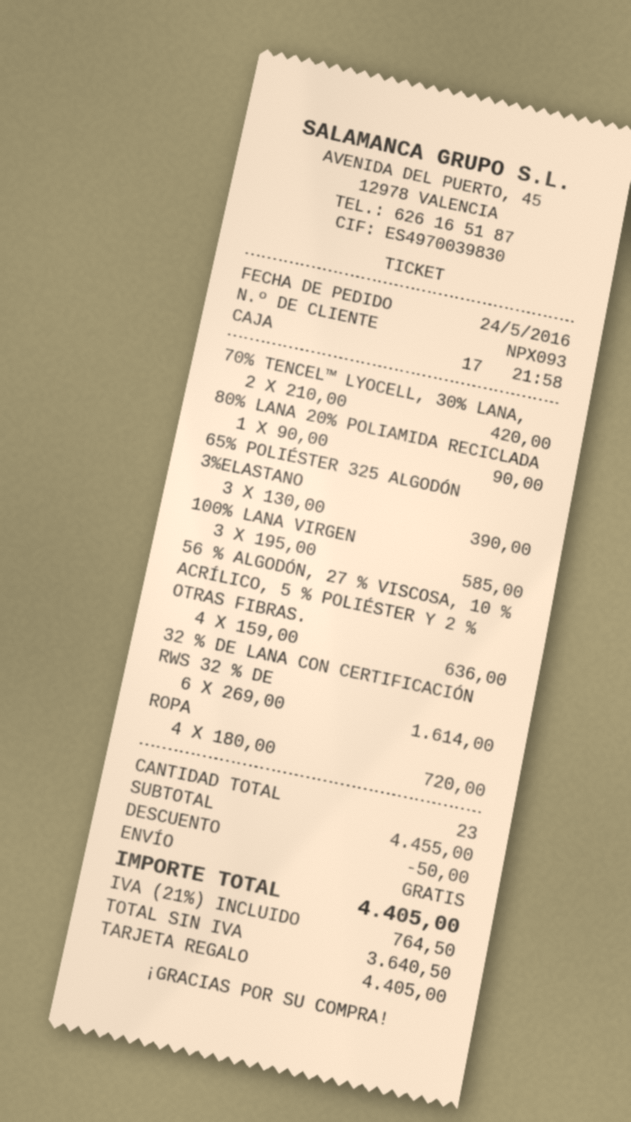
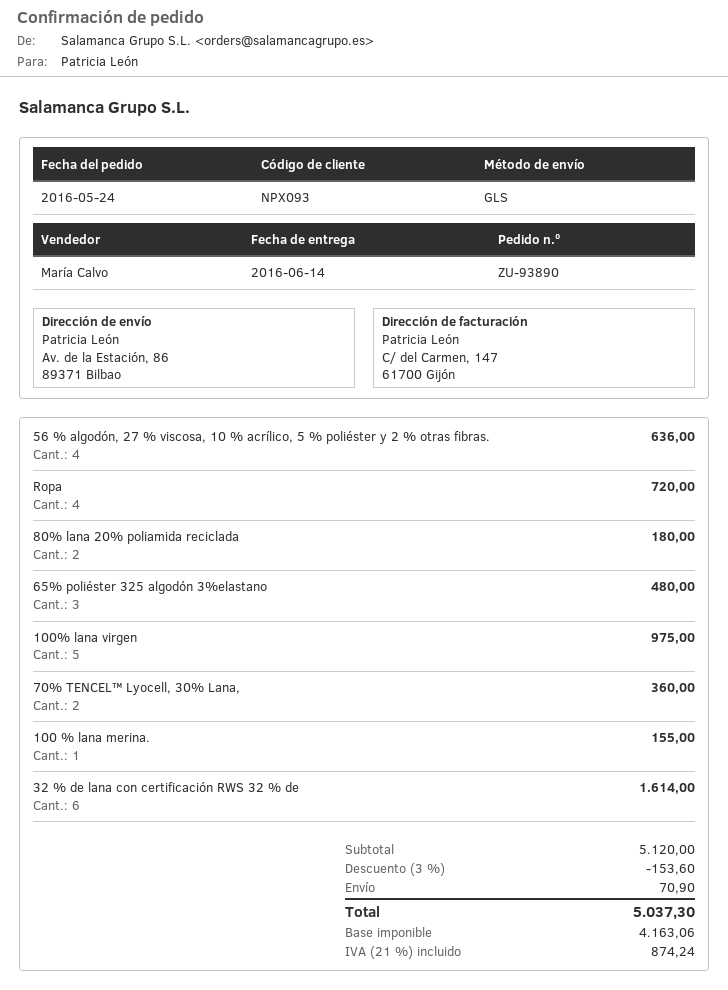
70% TENCEL™ LYOCELL, 30% LANA,: 2 for 420.00 -> 2 for 360.00
80% LANA 20% POLIAMIDA RECICLADA: 1 for 90.00 -> 2 for 180.00
65% POLIÉSTER 325 ALGODÓN 3%ELASTANO: 3 for 390.00 -> 3 for 480.00
100% LANA VIRGEN: 3 for 585.00 -> 5 for 975.00
100 % lana merina.: none -> 1 for 155.00
subtotal: 4455.00 -> 5120.00
discount: 50.00 -> 153.60
shipping: 0.00 -> 70.90
net: 3640.50 -> 4163.06
tax: 21% = 764.50 -> 21% = 874.24
total: 4405.00 -> 5037.30

